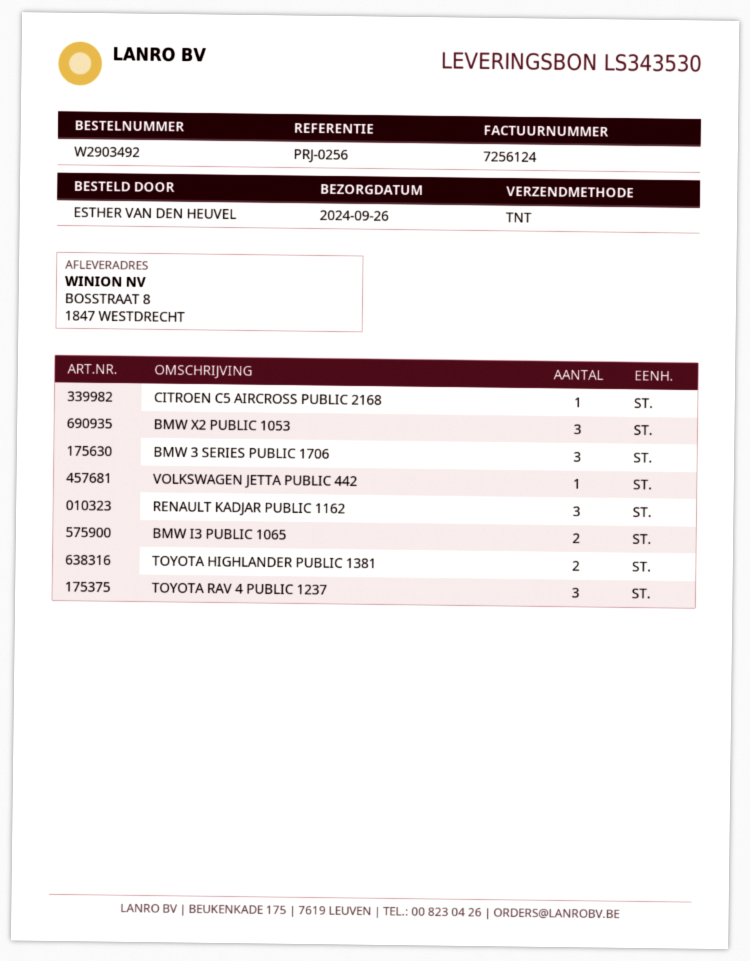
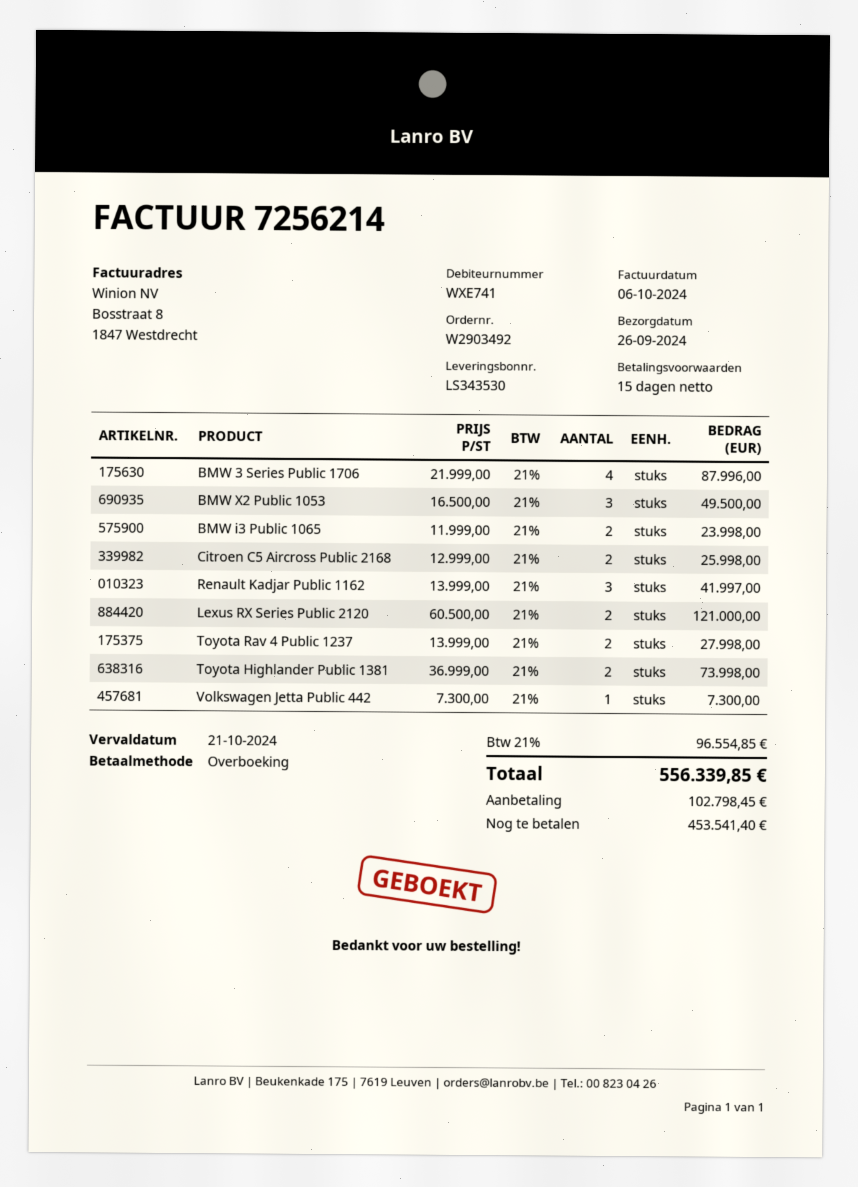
invoice number: 7256124 -> 7256214
CITROEN C5 AIRCROSS PUBLIC 2168: 1 -> 2
BMW 3 SERIES PUBLIC 1706: 3 -> 4
TOYOTA RAV 4 PUBLIC 1237: 3 -> 2
Lexus RX Series Public 2120: none -> 2

